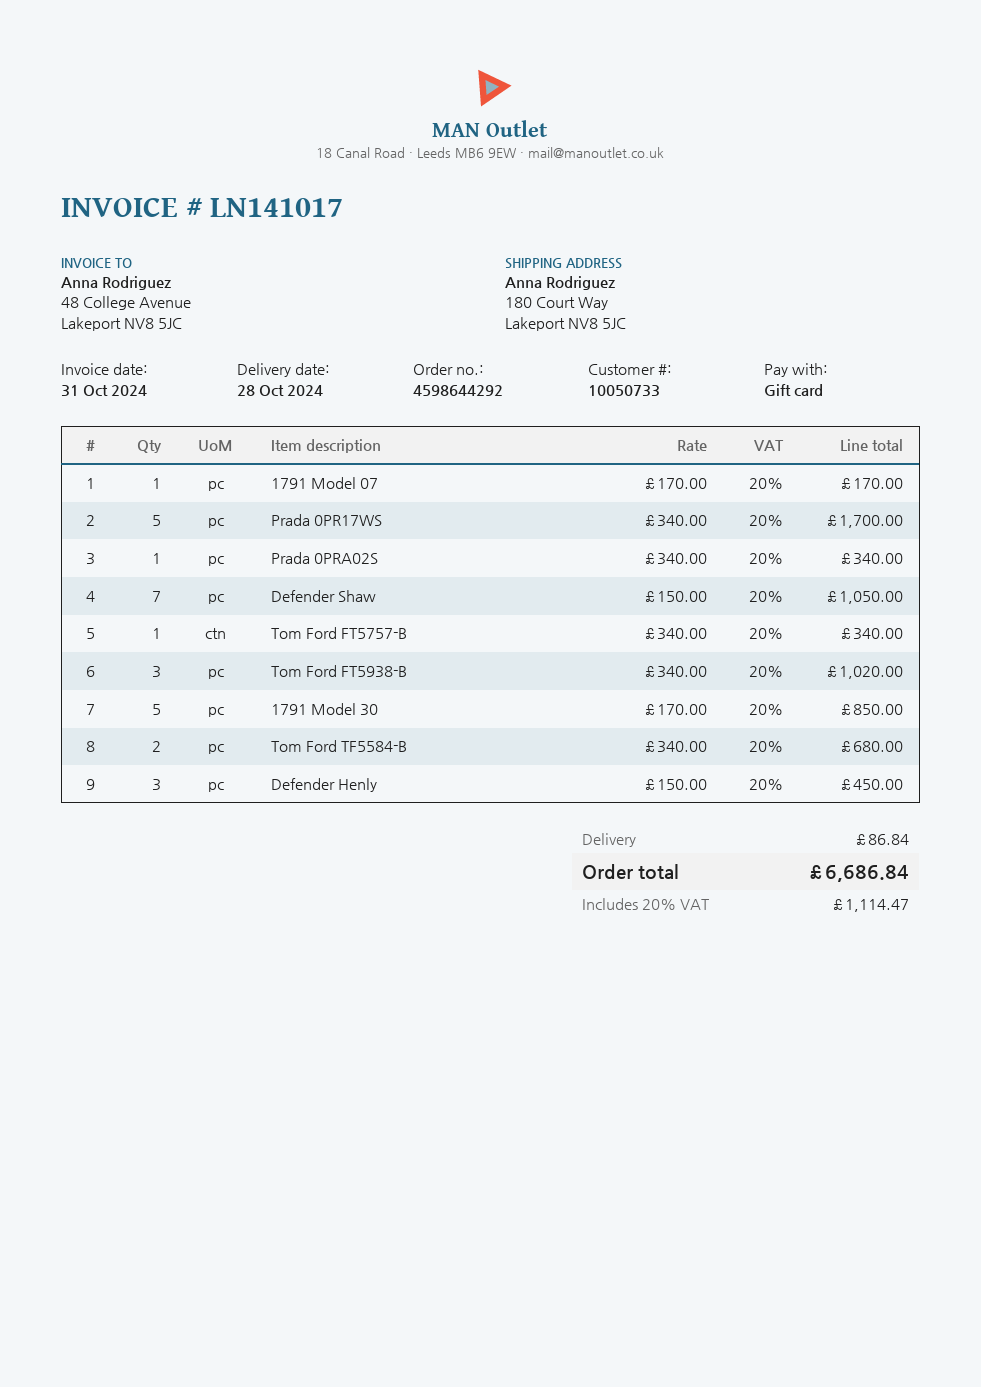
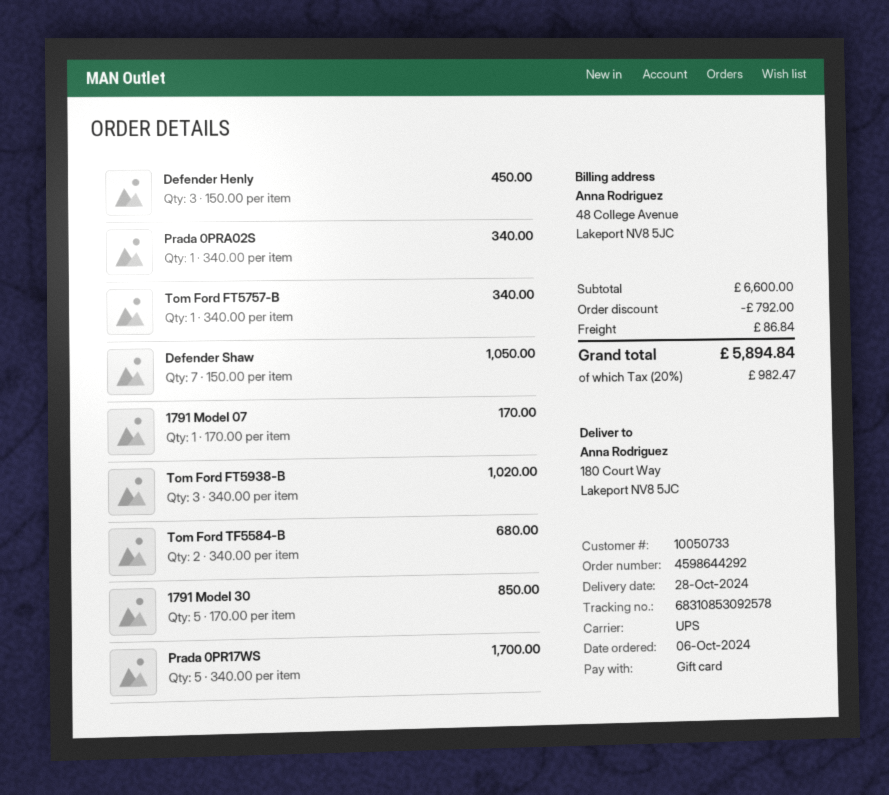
discount: none -> 792.00
tax: 20% = 1114.47 -> 20% = 982.47
total: 6686.84 -> 5894.84

